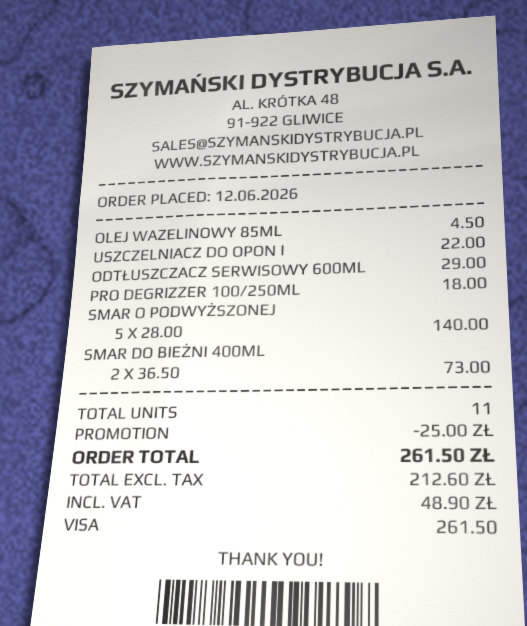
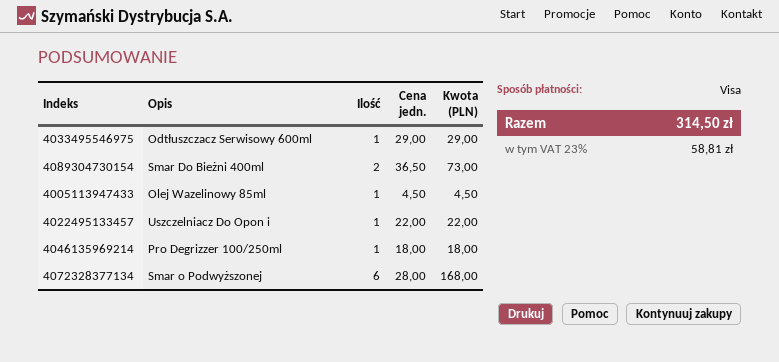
SMAR O PODWYŻSZONEJ: 5 x 28.00 = 140.00 -> 6 x 28.00 = 168.00
discount: 25.00 -> none
tax: 48.90 -> 58.81
total: 261.50 -> 314.50

